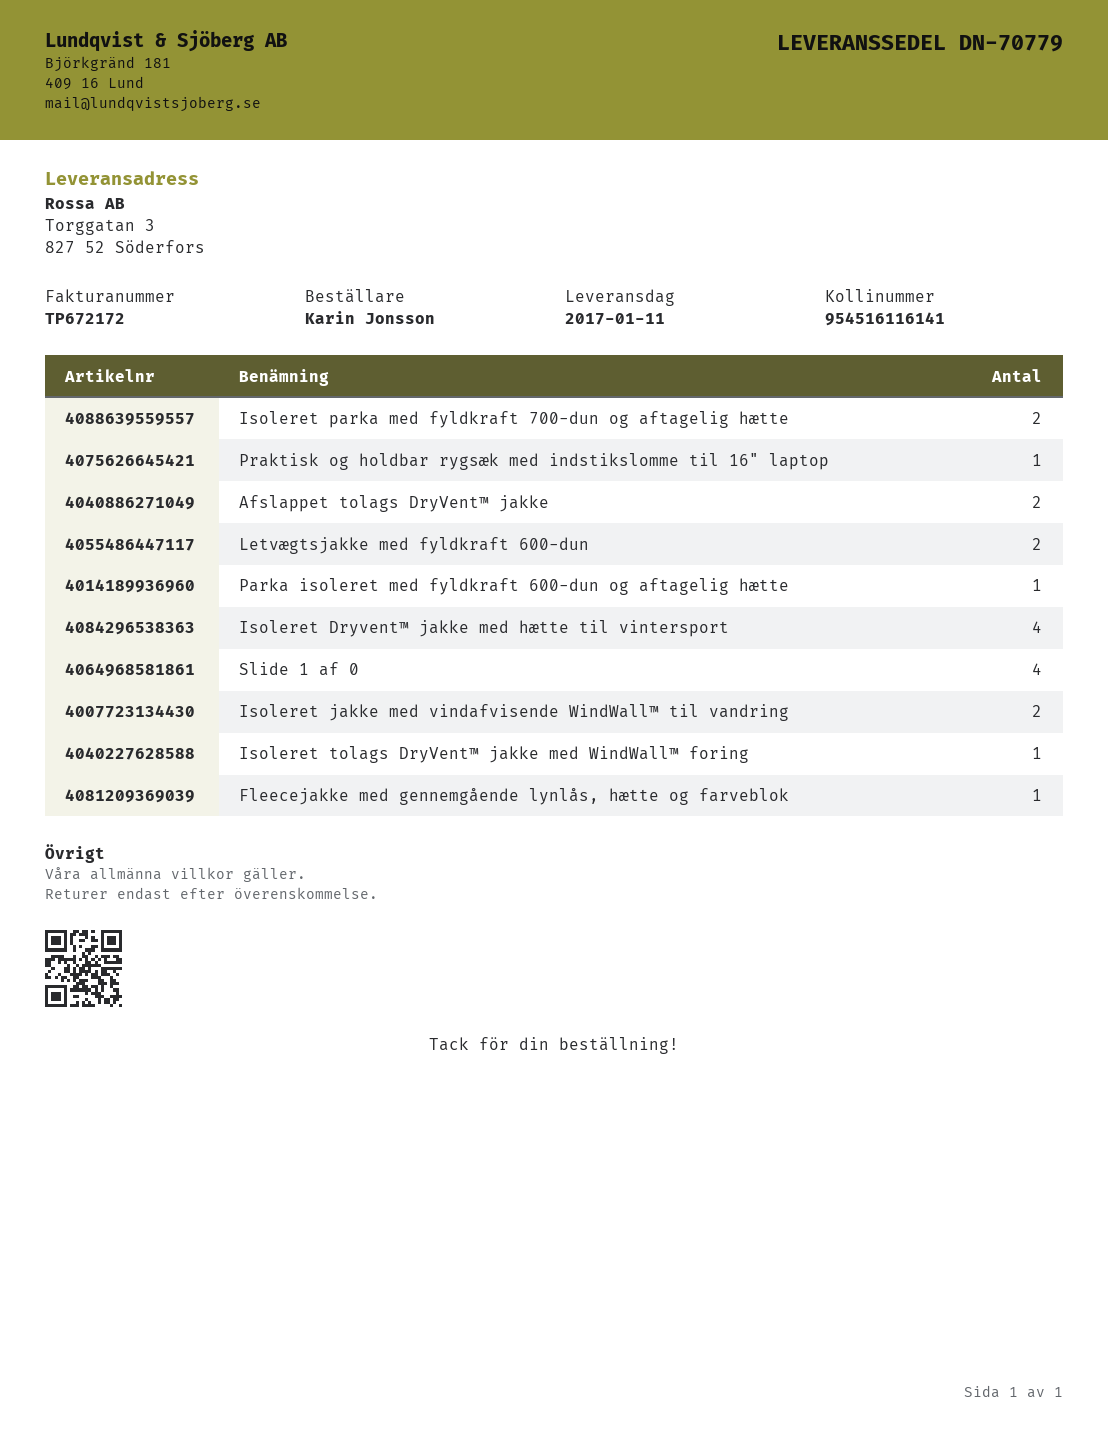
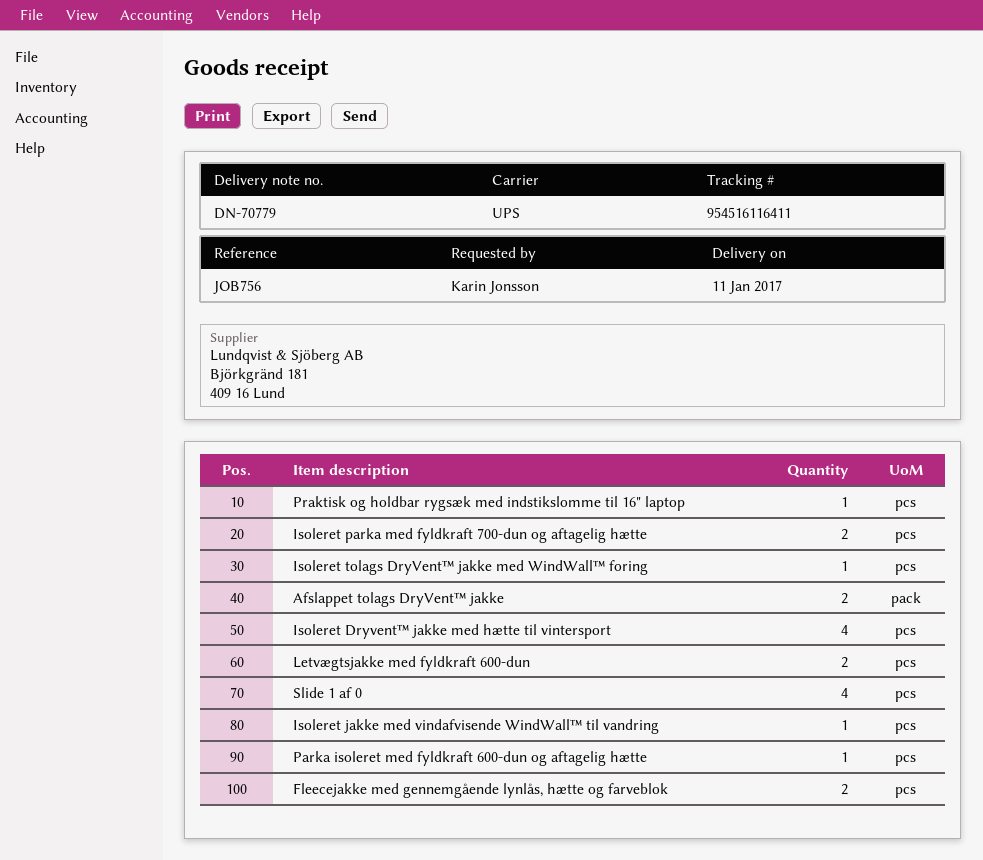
tracking number: 954516116141 -> 954516116411
Isoleret jakke med vindafvisende WindWall™ til vandring: 2 -> 1
Fleecejakke med gennemgående lynlås, hætte og farveblok: 1 -> 2

